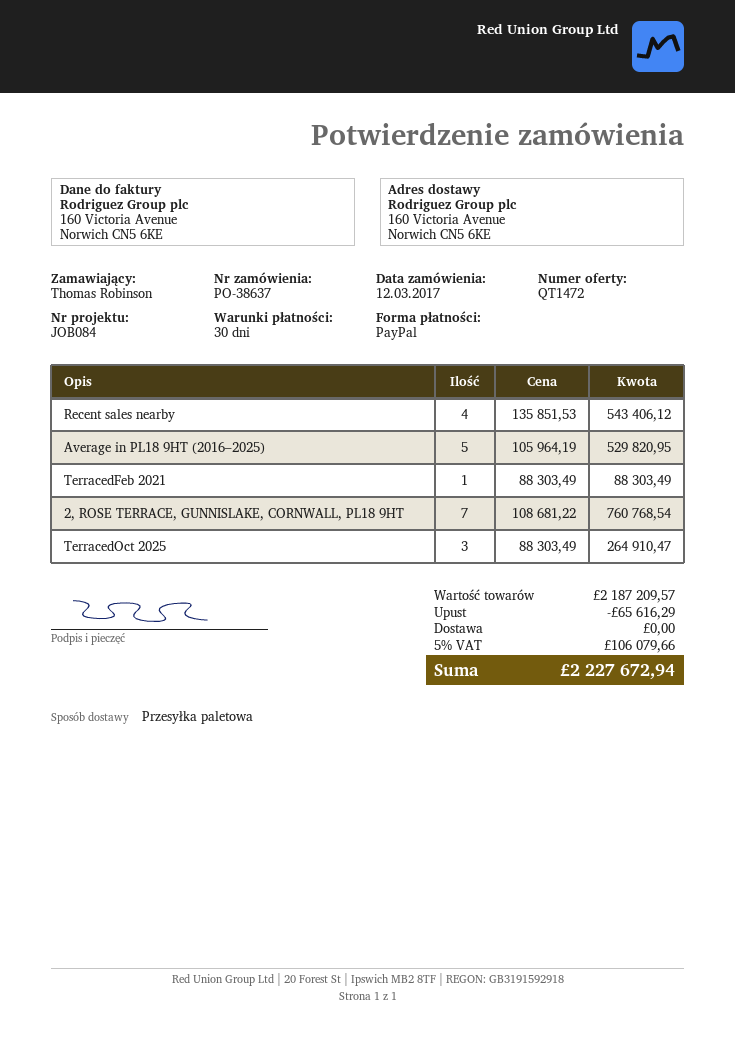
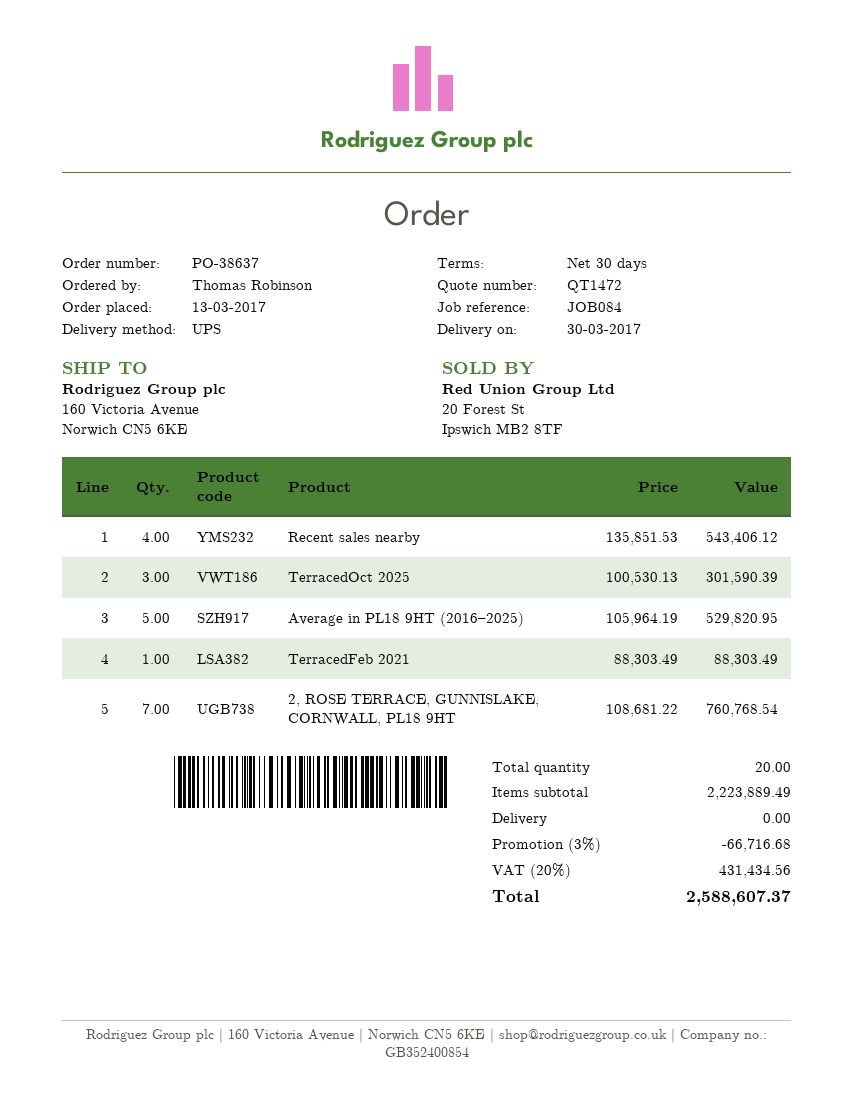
order date: 2017-03-12 -> 2017-03-13
shipping method: pallet freight -> UPS
TerracedOct 2025: 3 x 88303.49 = 264910.47 -> 3 x 100530.13 = 301590.39
subtotal: 2187209.57 -> 2223889.49
discount: 65616.29 -> 66716.68
tax: 5% = 106079.66 -> 20% = 431434.56
total: 2227672.94 -> 2588607.37

